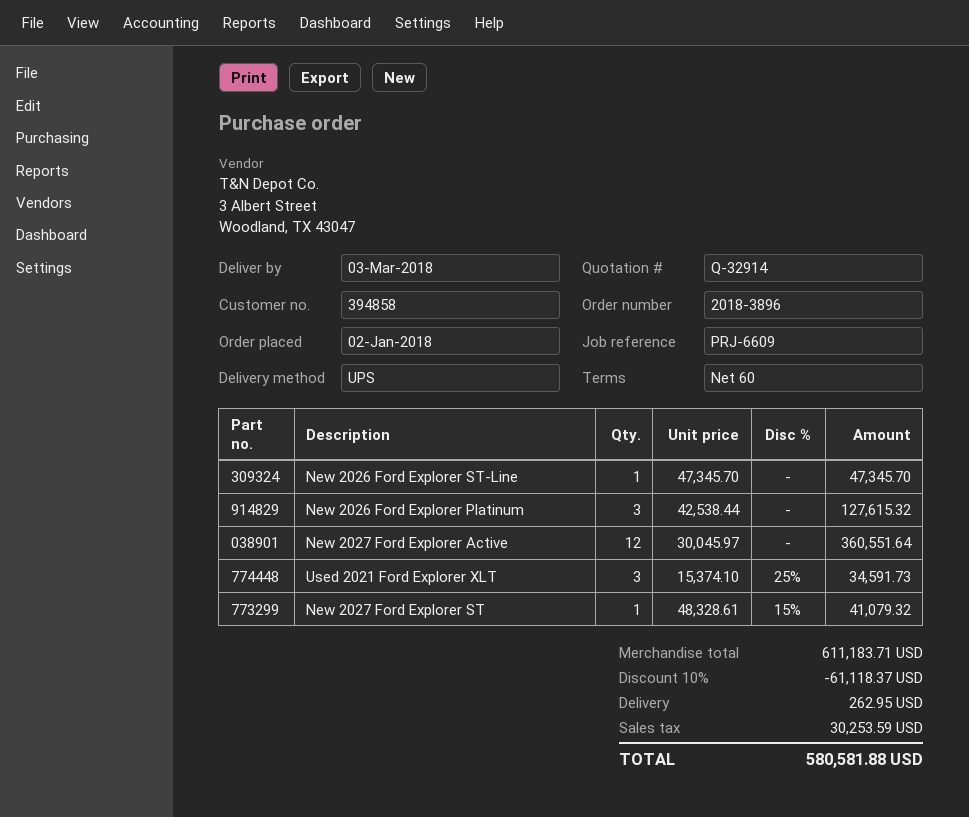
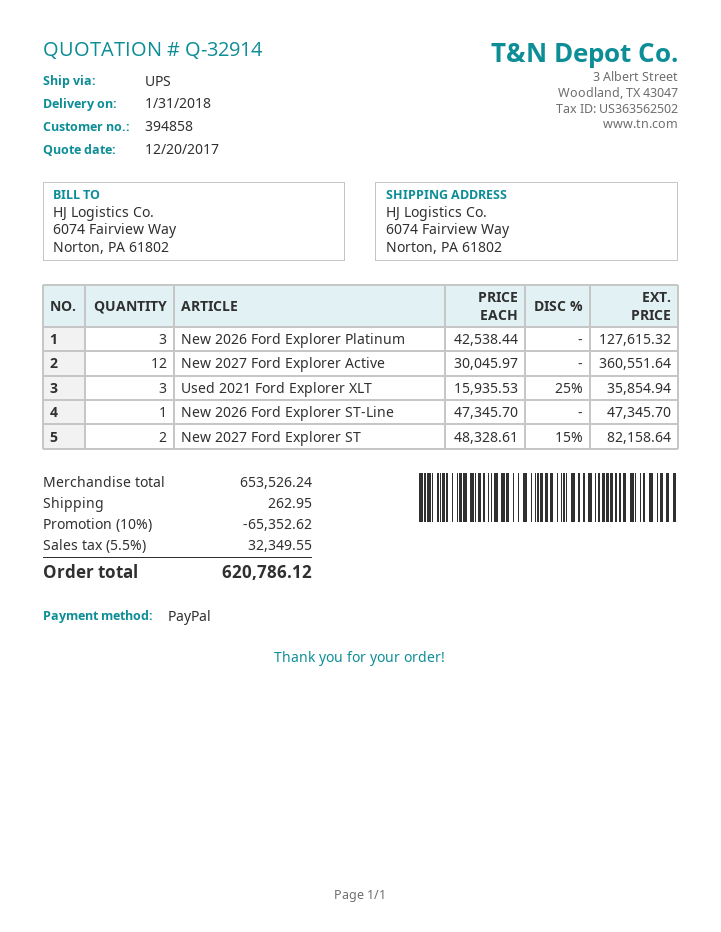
delivery date: 2018-03-03 -> 2018-01-31
Used 2021 Ford Explorer XLT: 3 x 15374.10 - 25% = 34591.73 -> 3 x 15935.53 - 25% = 35854.94
New 2027 Ford Explorer ST: 1 x 48328.61 - 15% = 41079.32 -> 2 x 48328.61 - 15% = 82158.64
subtotal: 611183.71 -> 653526.24
discount: 10% = 61118.37 -> 10% = 65352.62
tax: 30253.59 -> 32349.55
total: 580581.88 -> 620786.12

